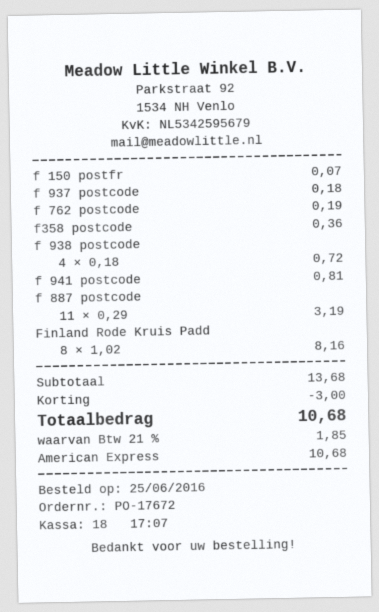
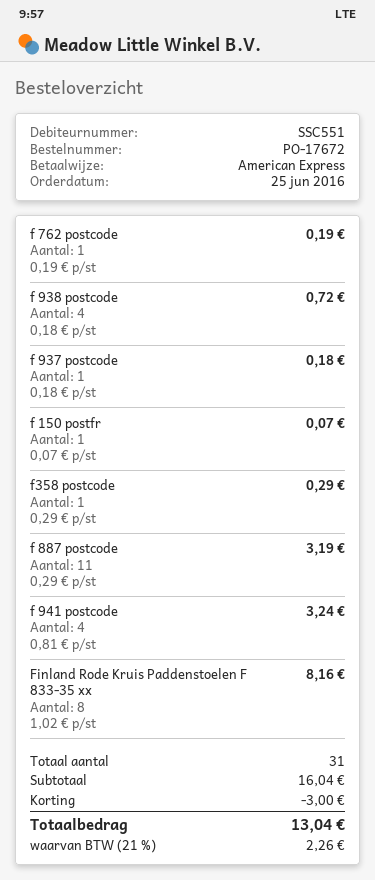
f358 postcode: 1 x 0.36 = 0.36 -> 1 x 0.29 = 0.29
f 941 postcode: 1 x 0.81 = 0.81 -> 4 x 0.81 = 3.24
subtotal: 13.68 -> 16.04
tax: 21% = 1.85 -> 21% = 2.26
total: 10.68 -> 13.04

